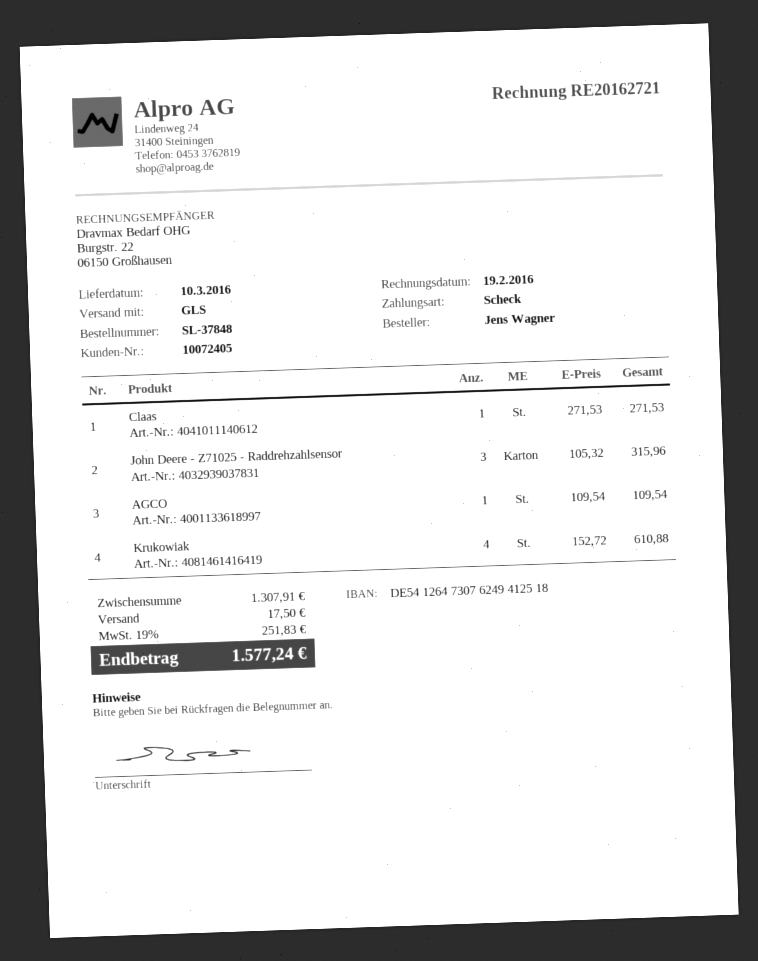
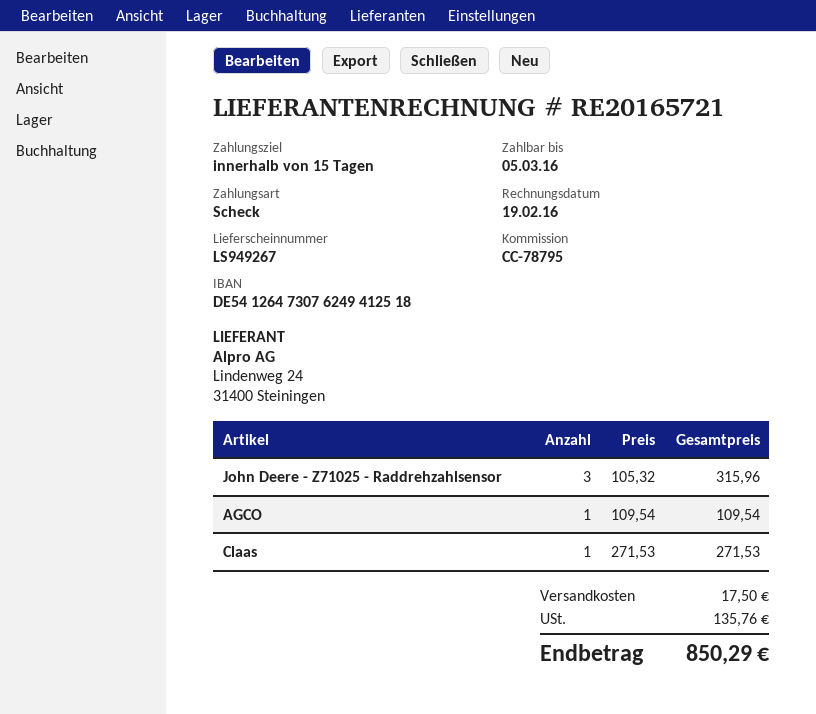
invoice number: RE20162721 -> RE20165721
Krukowiak: 4 x 152.72 = 610.88 -> none
tax: 251.83 -> 135.76
total: 1577.24 -> 850.29

